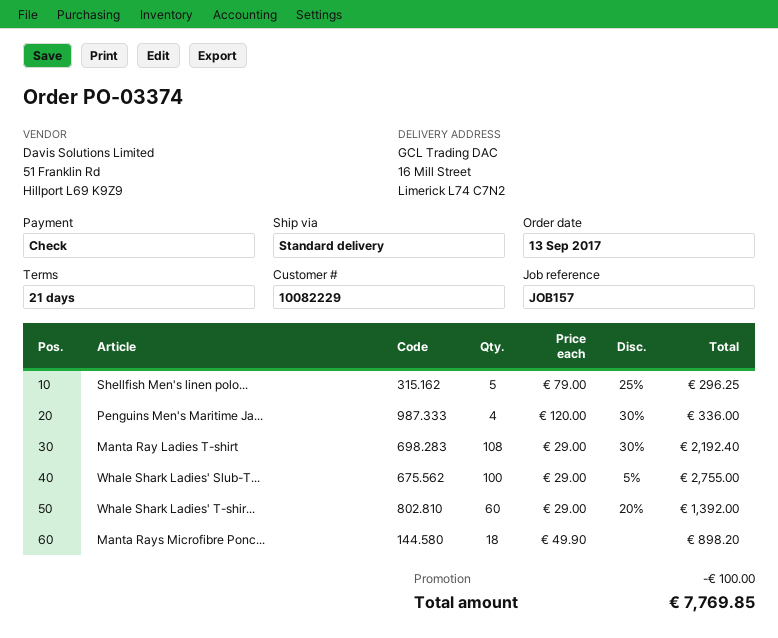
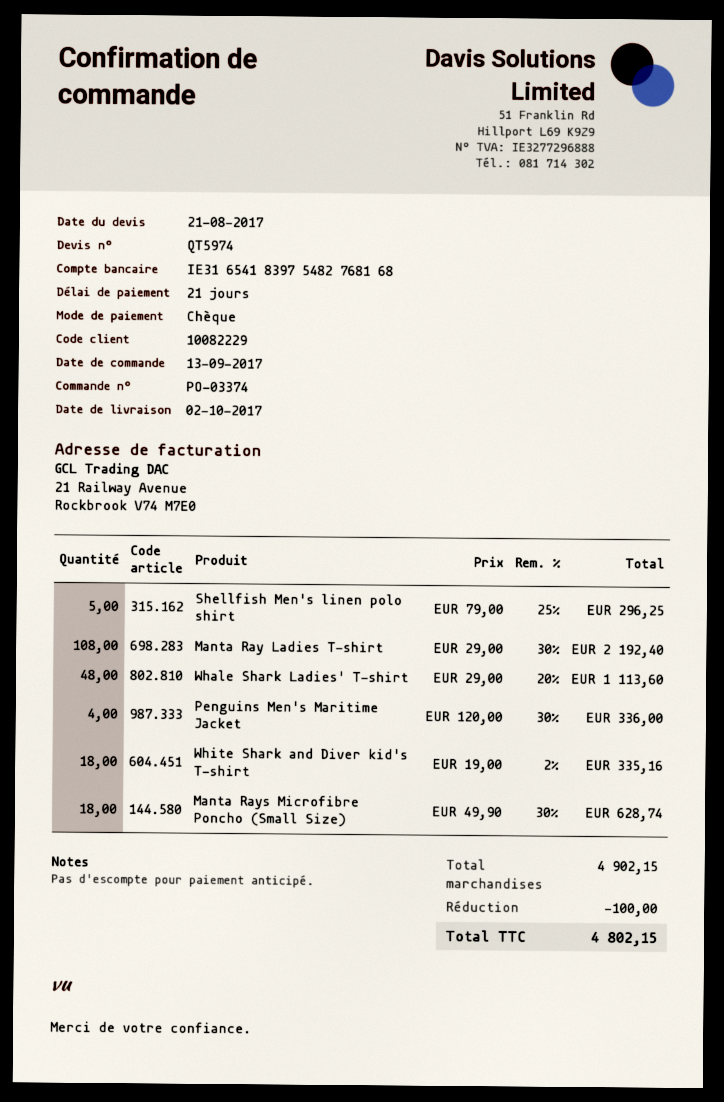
Whale Shark Ladies' Slub-T...: 100 x 29.00 - 5% = 2755.00 -> none
Whale Shark Ladies' T-shir...: 60 x 29.00 - 20% = 1392.00 -> 48 x 29.00 - 20% = 1113.60
Manta Rays Microfibre Ponc...: 18 x 49.90 = 898.20 -> 18 x 49.90 - 30% = 628.74
White Shark and Diver kid's T-shirt: none -> 18 x 19.00 - 2% = 335.16
total: 7769.85 -> 4802.15

